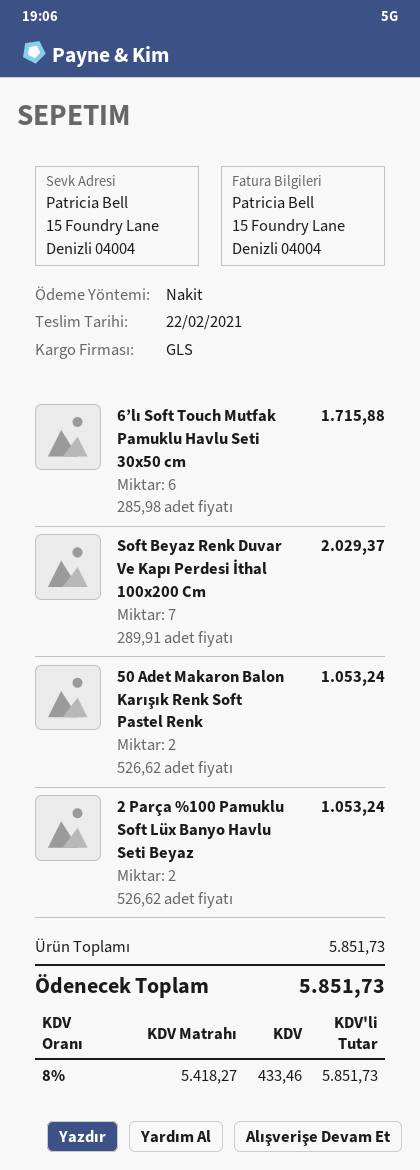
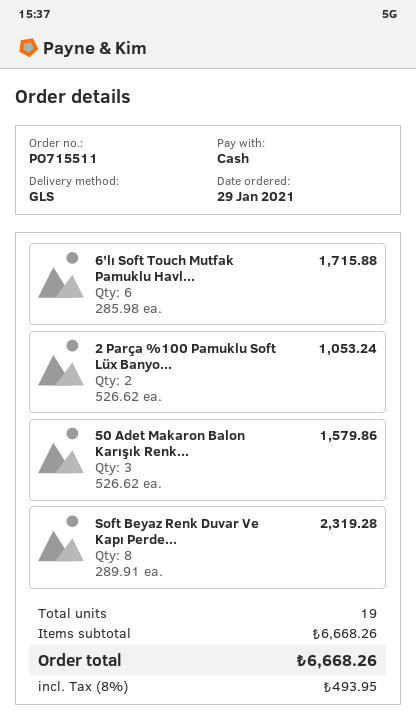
Soft Beyaz Renk Duvar Ve Kapı Perdesi İthal 100x200 Cm: 7 x 289.91 = 2029.37 -> 8 x 289.91 = 2319.28
50 Adet Makaron Balon Karışık Renk Soft Pastel Renk: 2 x 526.62 = 1053.24 -> 3 x 526.62 = 1579.86
subtotal: 5851.73 -> 6668.26
tax: 8% = 433.46 -> 8% = 493.95
total: 5851.73 -> 6668.26

